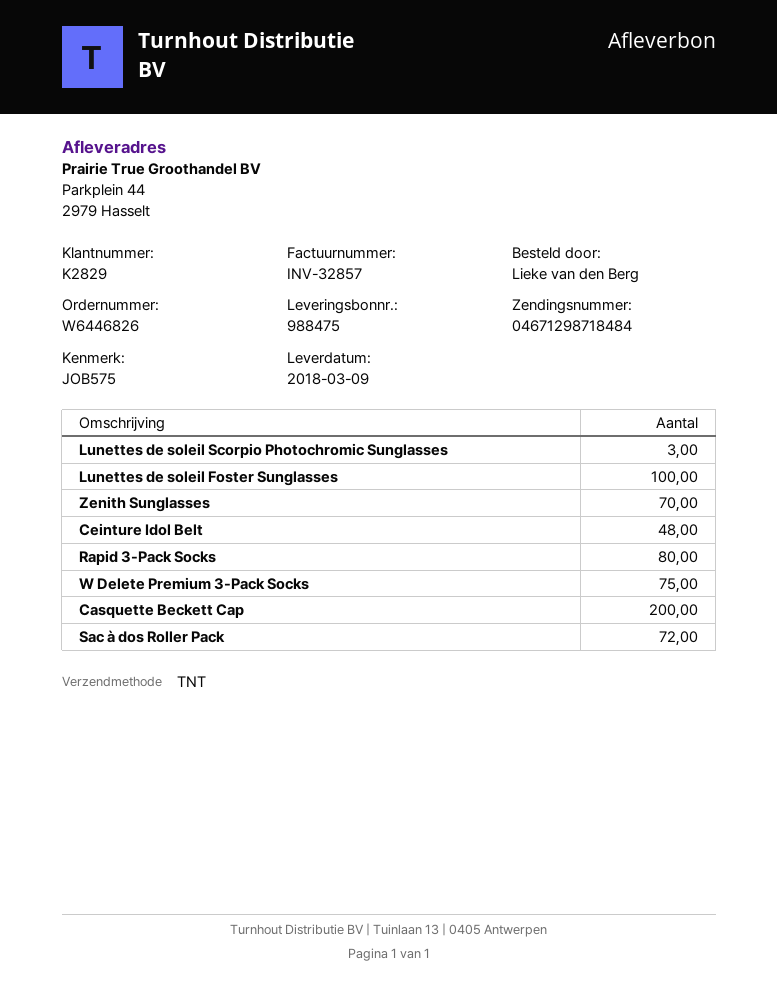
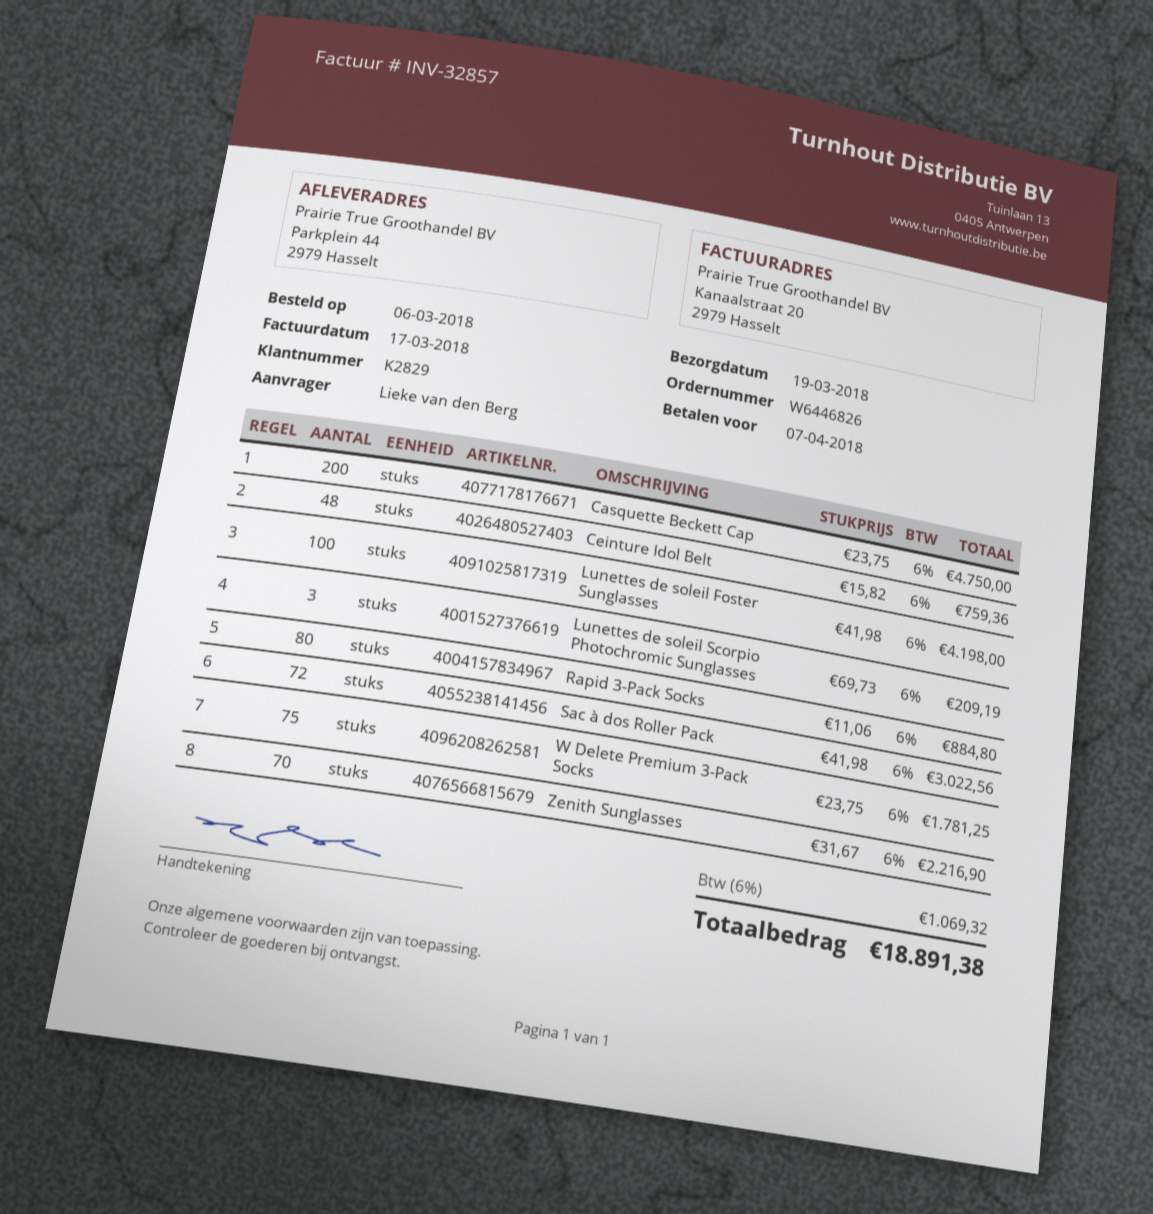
delivery date: 2018-03-09 -> 2018-03-19

